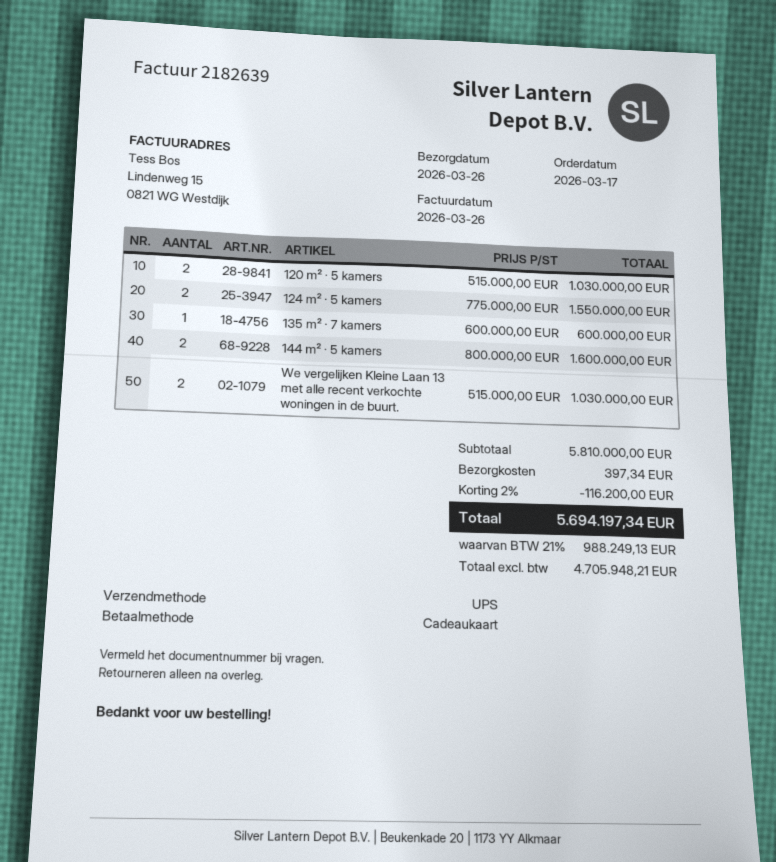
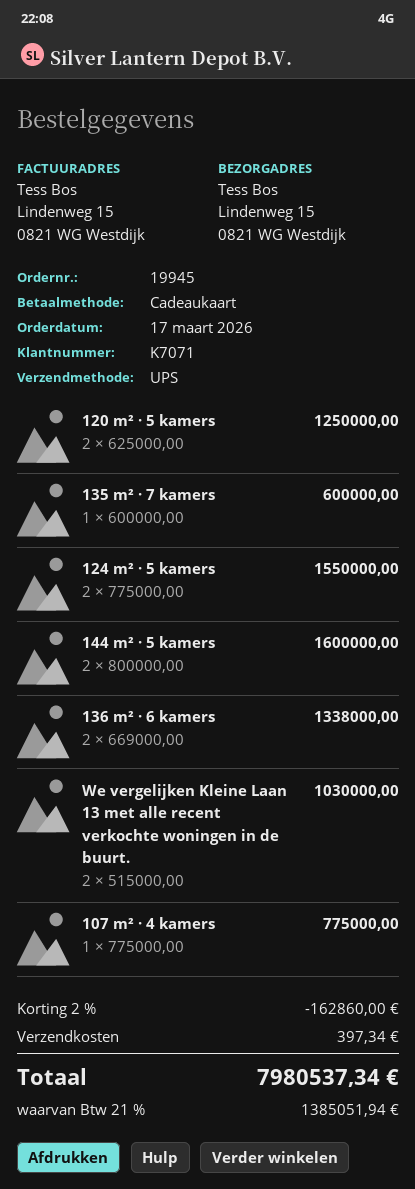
120 m² · 5 kamers: 2 x 515000.00 = 1030000.00 -> 2 x 625000.00 = 1250000.00
136 m² · 6 kamers: none -> 2 x 669000.00 = 1338000.00
107 m² · 4 kamers: none -> 1 x 775000.00 = 775000.00
discount: 2% = 116200.00 -> 2% = 162860.00
tax: 21% = 988249.13 -> 21% = 1385051.94
total: 5694197.34 -> 7980537.34

